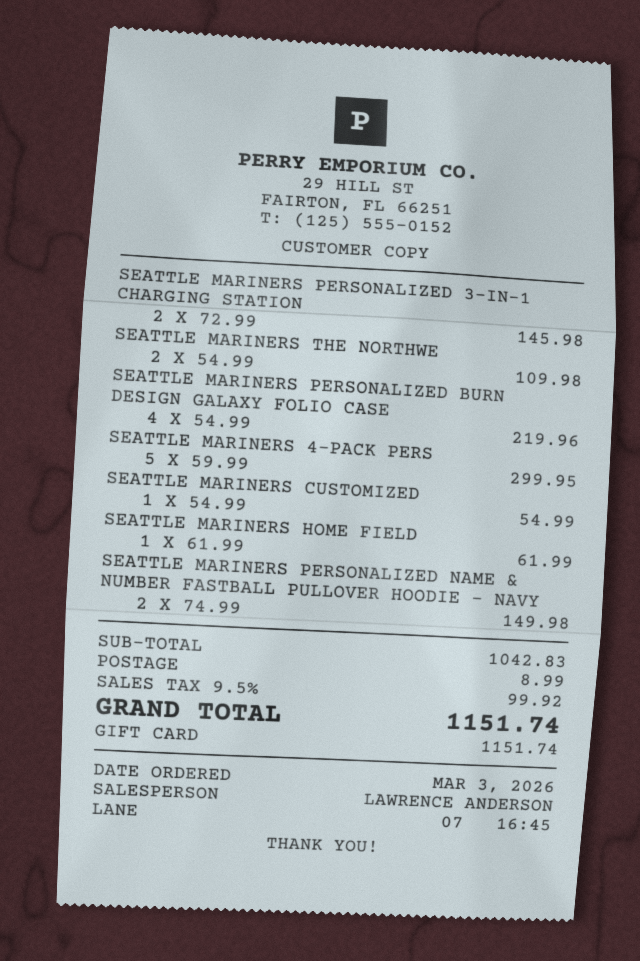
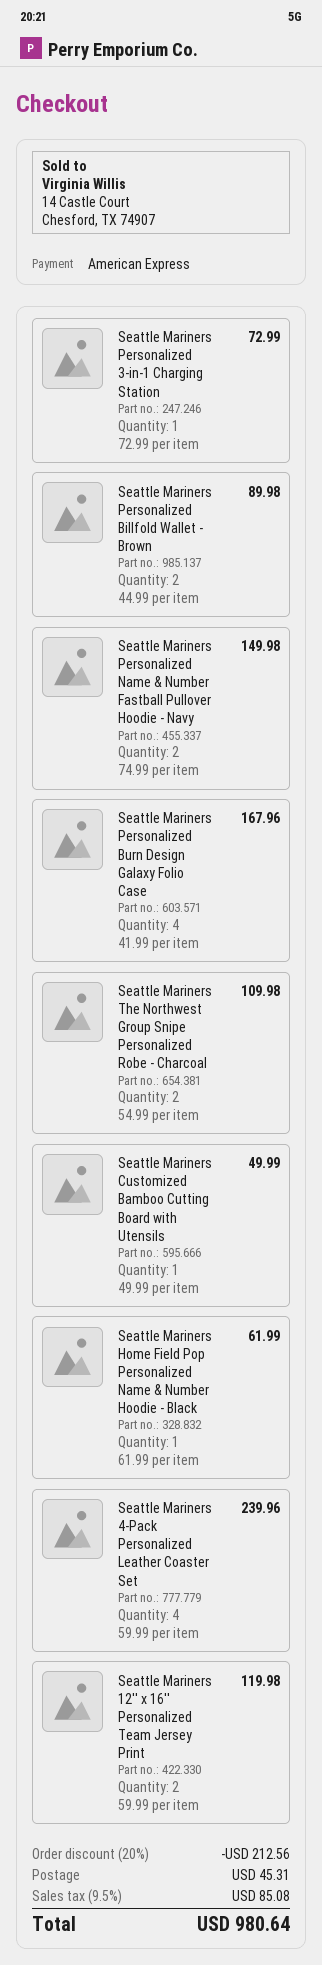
payment method: gift card -> American Express
SEATTLE MARINERS PERSONALIZED 3-IN-1 CHARGING STATION: 2 x 72.99 = 145.98 -> 1 x 72.99 = 72.99
SEATTLE MARINERS PERSONALIZED BURN DESIGN GALAXY FOLIO CASE: 4 x 54.99 = 219.96 -> 4 x 41.99 = 167.96
SEATTLE MARINERS 4-PACK PERS: 5 x 59.99 = 299.95 -> 4 x 59.99 = 239.96
SEATTLE MARINERS CUSTOMIZED: 1 x 54.99 = 54.99 -> 1 x 49.99 = 49.99
Seattle Mariners Personalized Billfold Wallet - Brown: none -> 2 x 44.99 = 89.98
Seattle Mariners 12'' x 16'' Personalized Team Jersey Print: none -> 2 x 59.99 = 119.98
discount: none -> 20% = 212.56
shipping: 8.99 -> 45.31
tax: 9.5% = 99.92 -> 9.5% = 85.08
total: 1151.74 -> 980.64

